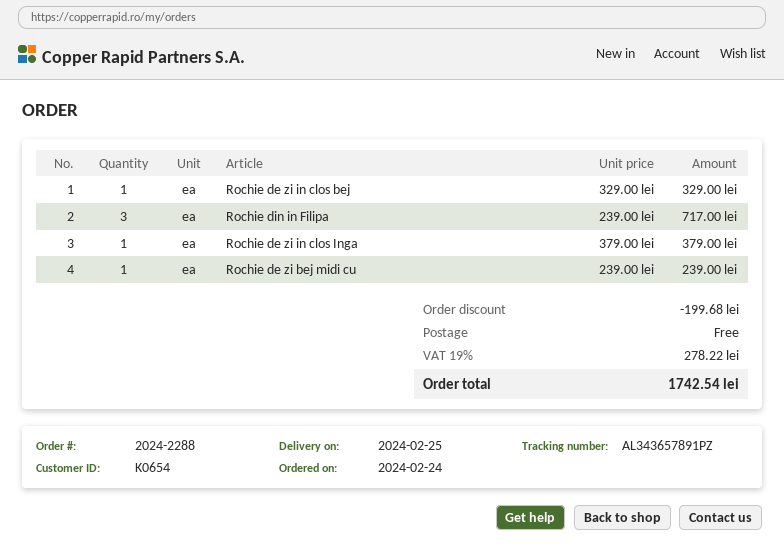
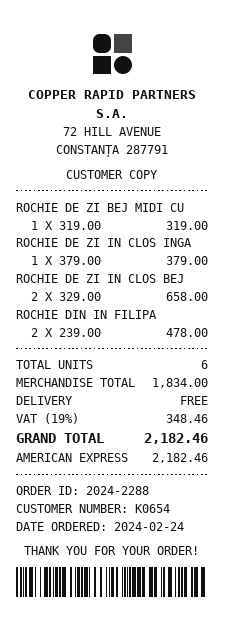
Rochie de zi in clos bej: 1 x 329.00 = 329.00 -> 2 x 329.00 = 658.00
Rochie din in Filipa: 3 x 239.00 = 717.00 -> 2 x 239.00 = 478.00
Rochie de zi bej midi cu: 1 x 239.00 = 239.00 -> 1 x 319.00 = 319.00
discount: 199.68 -> none
tax: 19% = 278.22 -> 19% = 348.46
total: 1742.54 -> 2182.46

